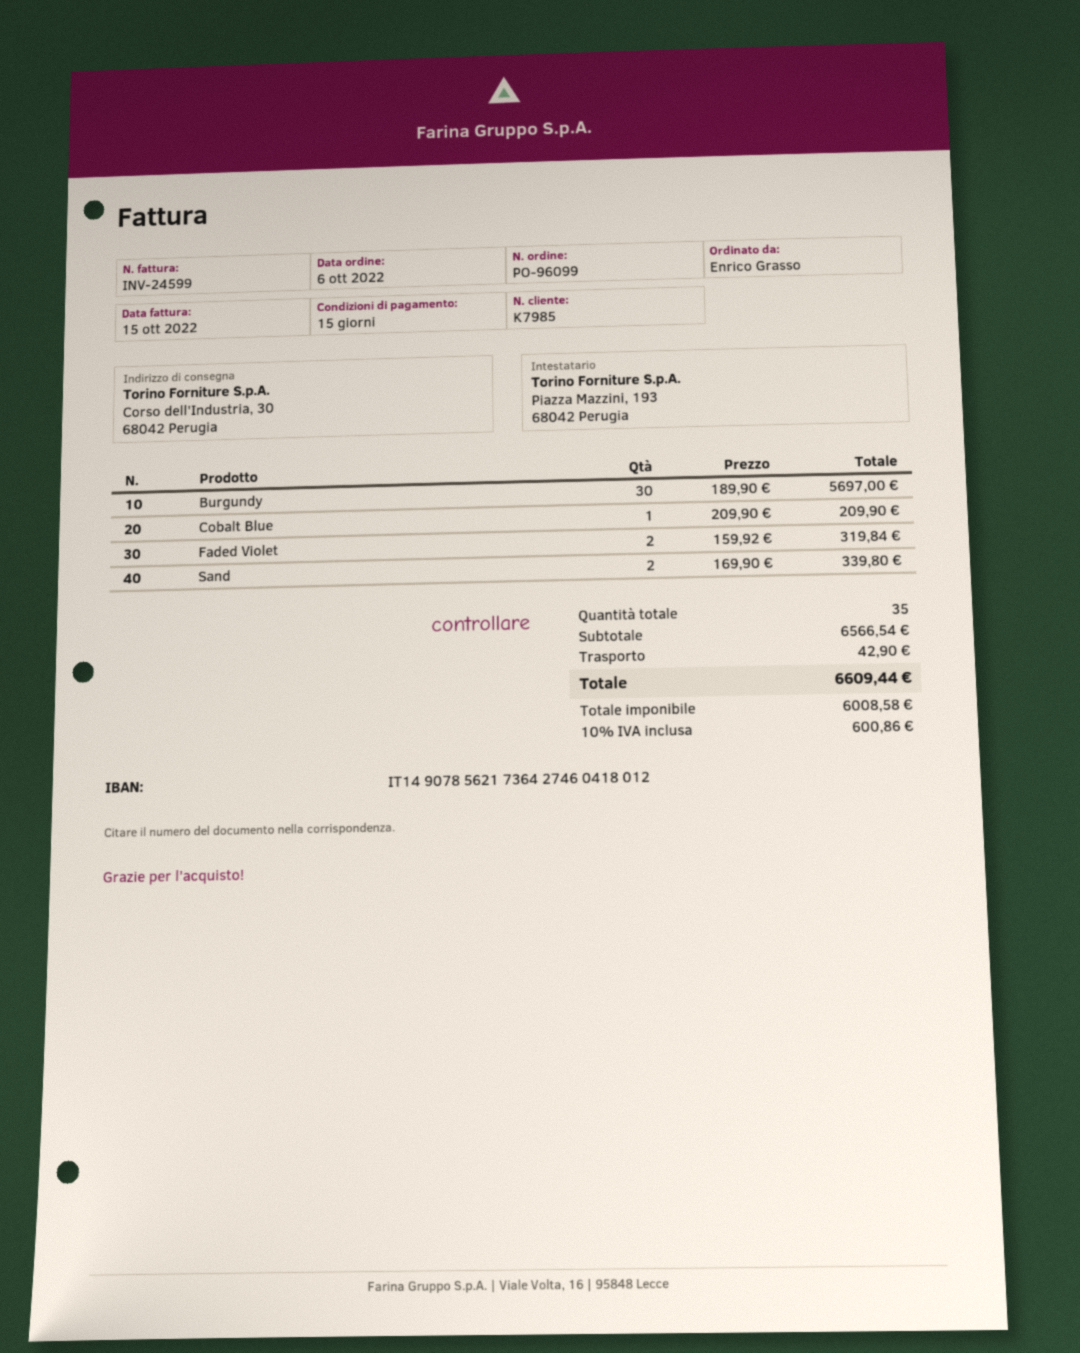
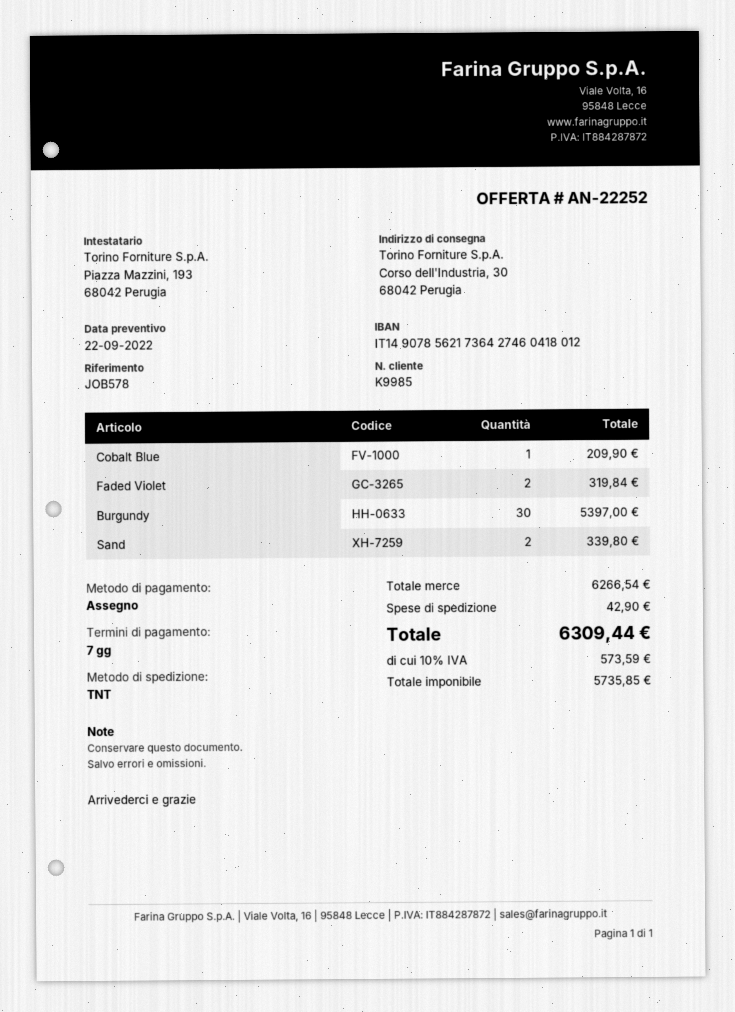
payment terms: 15 days -> 7 days
customer number: K7985 -> K9985
Burgundy: 30 for 5697.00 -> 30 for 5397.00
subtotal: 6566.54 -> 6266.54
net: 6008.58 -> 5735.85
tax: 10% = 600.86 -> 10% = 573.59
total: 6609.44 -> 6309.44

